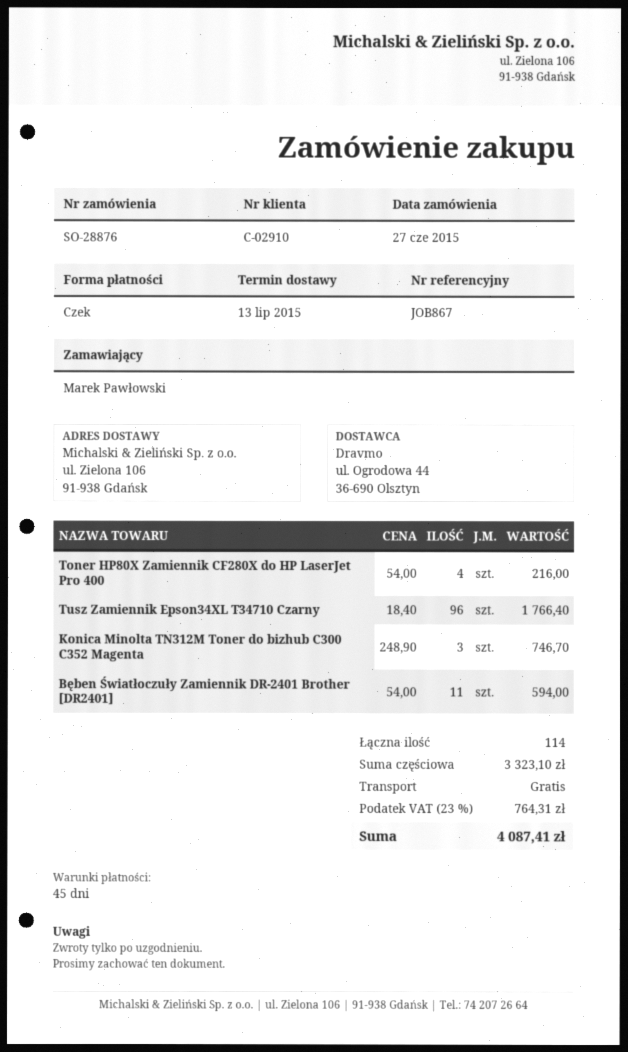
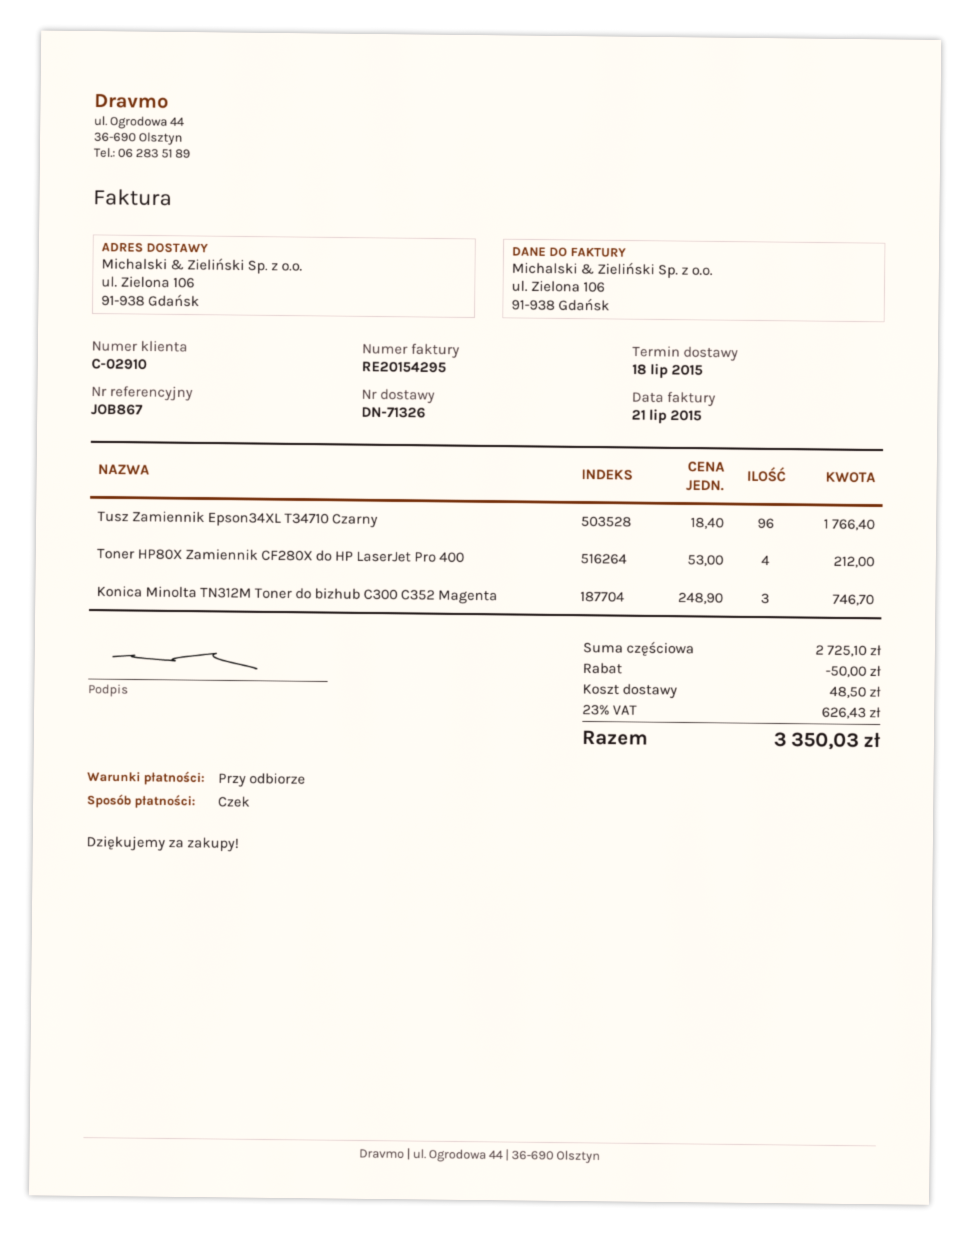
delivery date: 2015-07-13 -> 2015-07-18
payment terms: 45 days -> on receipt
Toner HP80X Zamiennik CF280X do HP LaserJet Pro 400: 4 x 54.00 = 216.00 -> 4 x 53.00 = 212.00
Bęben Światłoczuły Zamiennik DR-2401 Brother [DR2401]: 11 x 54.00 = 594.00 -> none
subtotal: 3323.10 -> 2725.10
discount: none -> 50.00
shipping: 0.00 -> 48.50
tax: 23% = 764.31 -> 23% = 626.43
total: 4087.41 -> 3350.03

